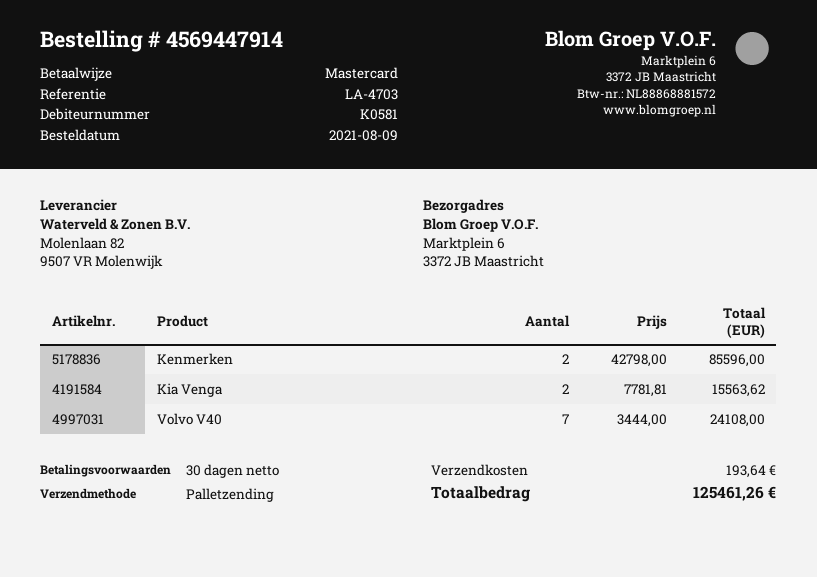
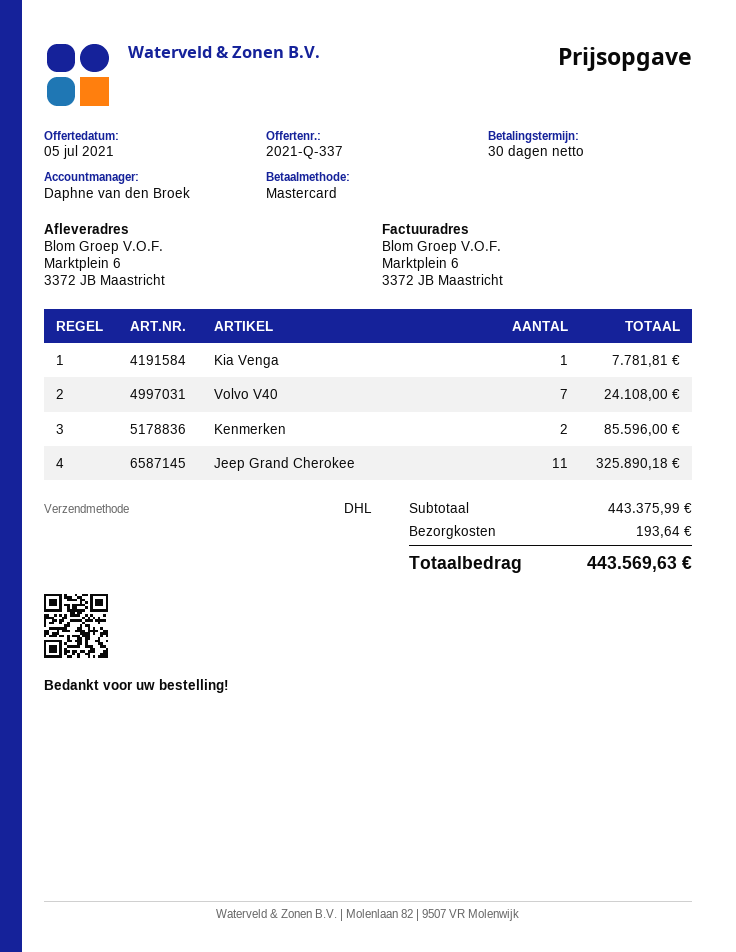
shipping method: pallet freight -> DHL
Kia Venga: 2 for 15563.62 -> 1 for 7781.81
Jeep Grand Cherokee: none -> 11 for 325890.18
total: 125461.26 -> 443569.63

